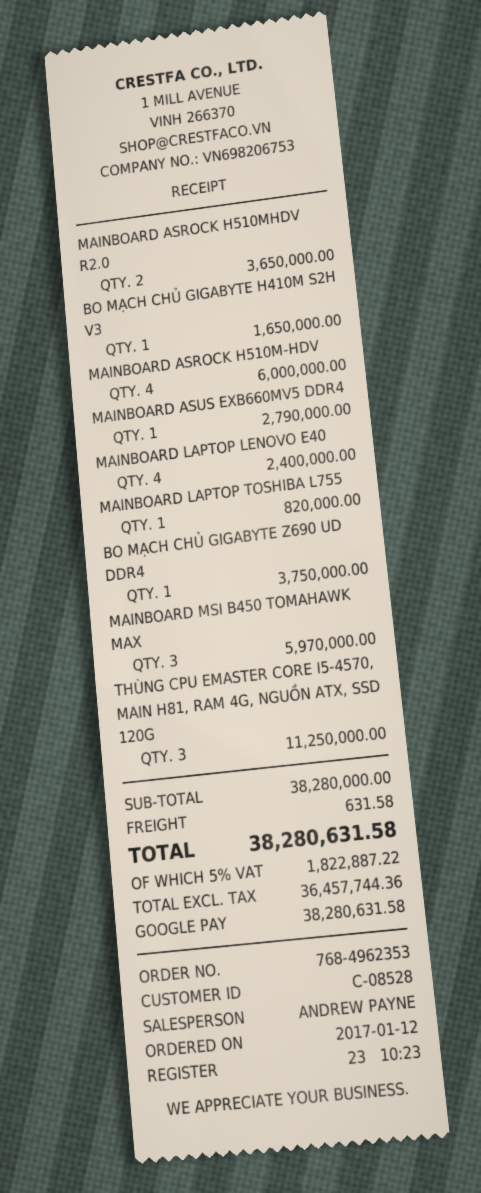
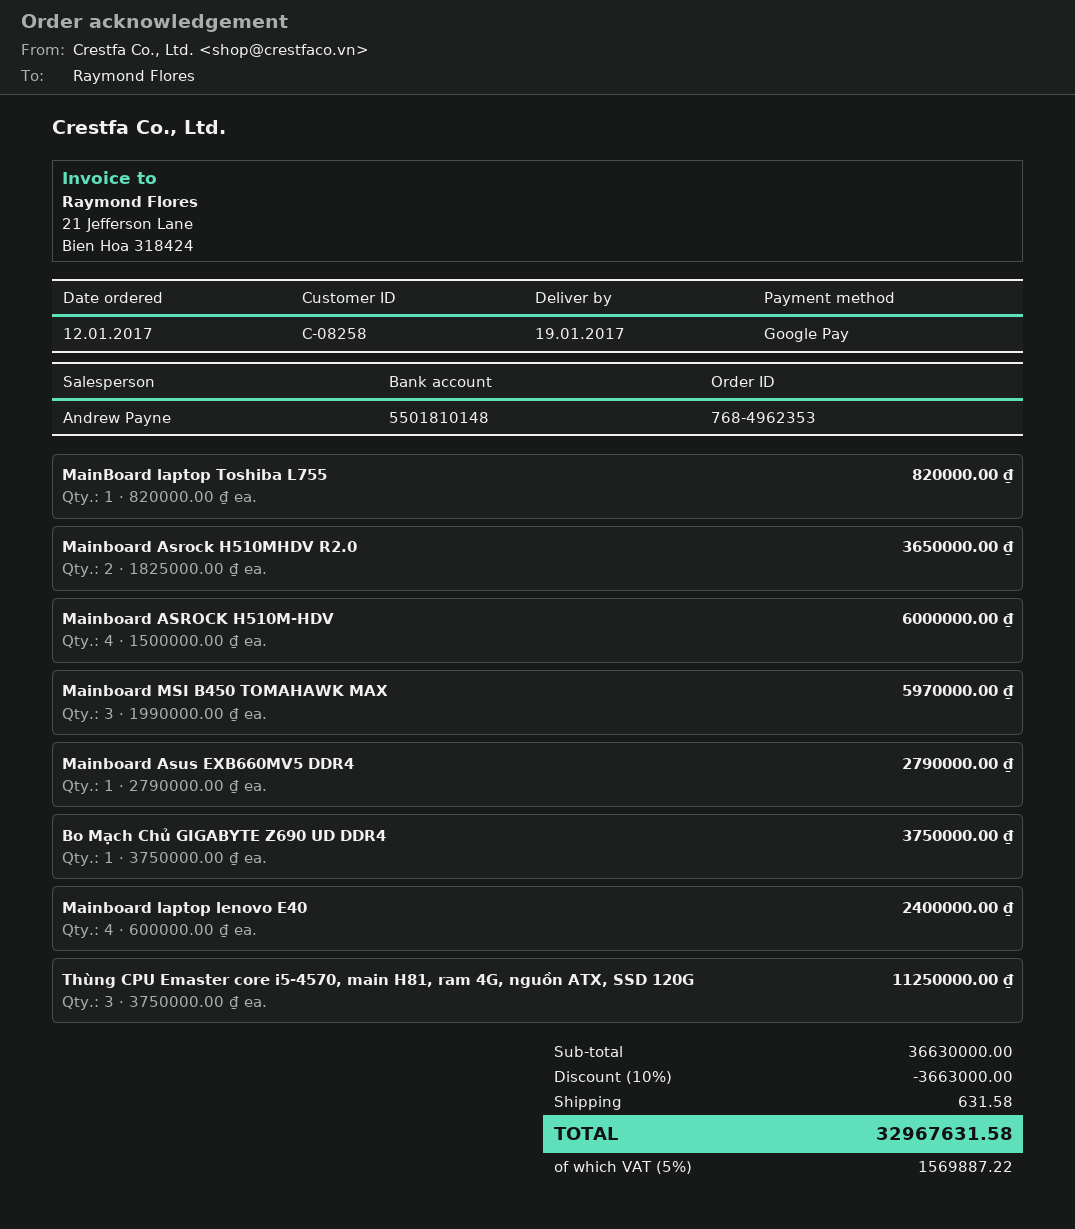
customer number: C-08528 -> C-08258
BO MẠCH CHỦ GIGABYTE H410M S2H V3: 1 for 1650000.00 -> none
subtotal: 38280000.00 -> 36630000.00
discount: none -> 10% = 3663000.00
tax: 5% = 1822887.22 -> 5% = 1569887.22
total: 38280631.58 -> 32967631.58

